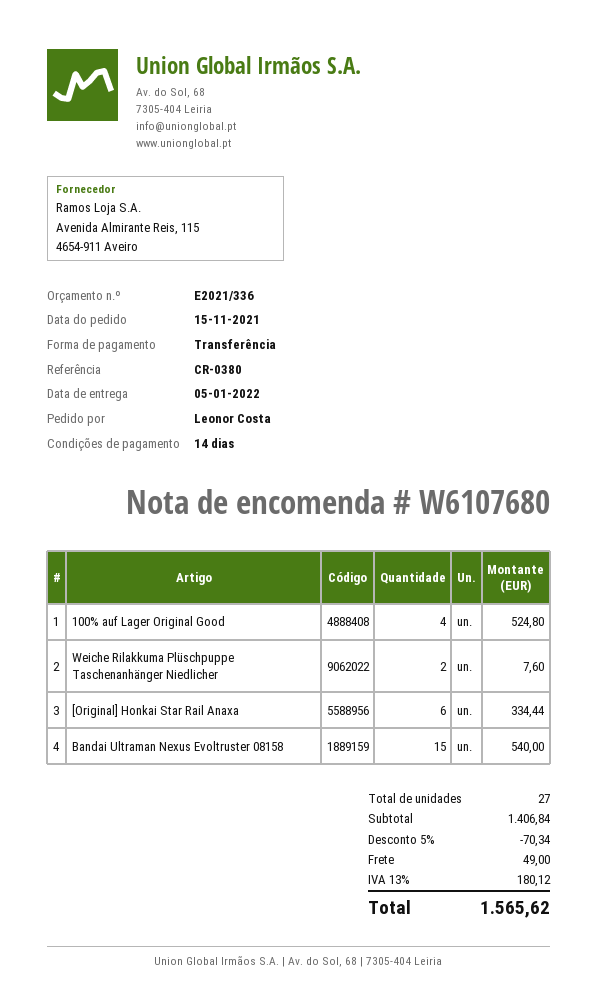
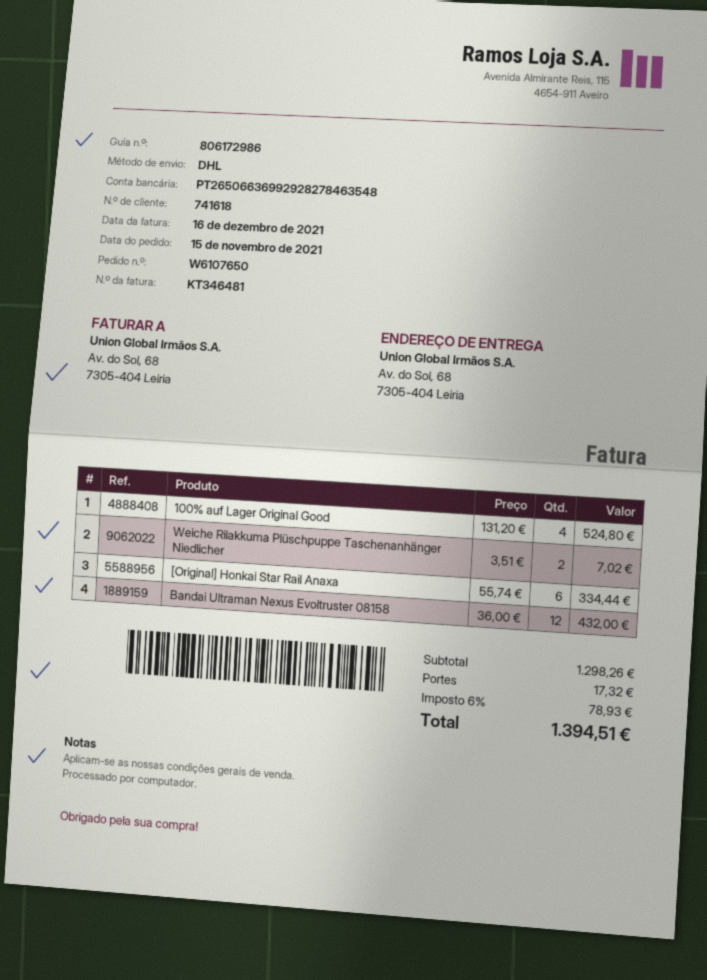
order number: W6107680 -> W6107650
Weiche Rilakkuma Plüschpuppe Taschenanhänger Niedlicher: 2 for 7.60 -> 2 for 7.02
Bandai Ultraman Nexus Evoltruster 08158: 15 for 540.00 -> 12 for 432.00
subtotal: 1406.84 -> 1298.26
discount: 5% = 70.34 -> none
shipping: 49.00 -> 17.32
tax: 13% = 180.12 -> 6% = 78.93
total: 1565.62 -> 1394.51

